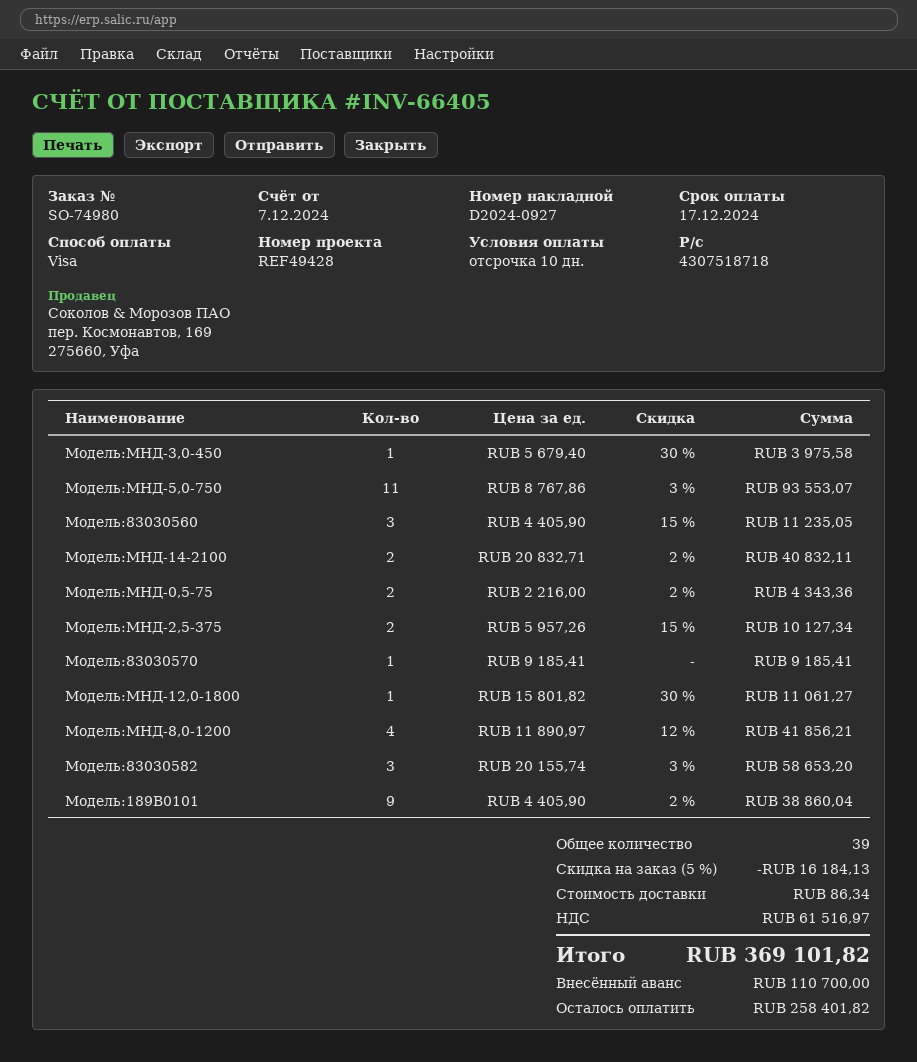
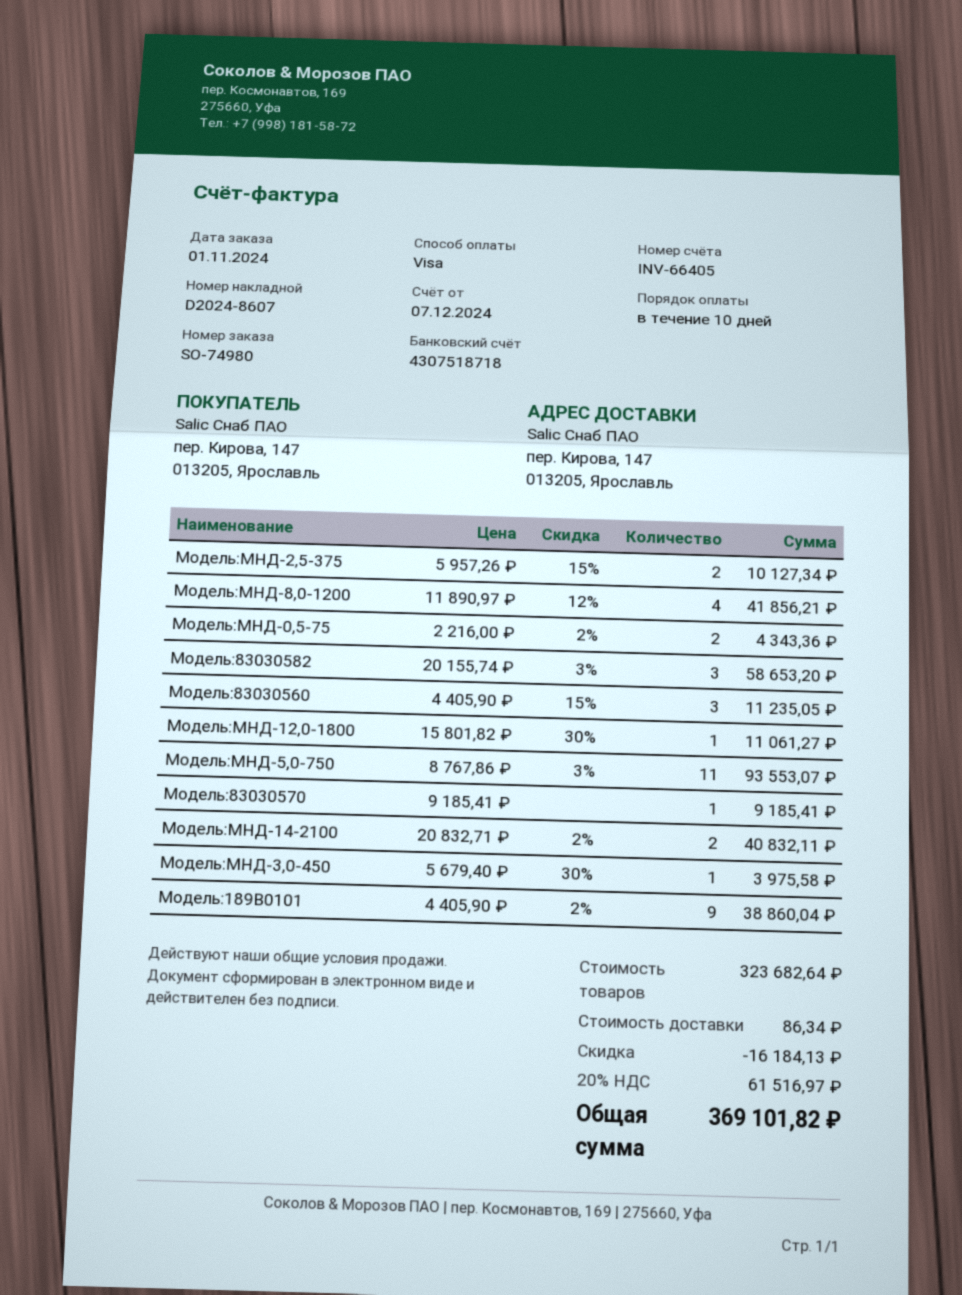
delivery note number: D2024-0927 -> D2024-8607

